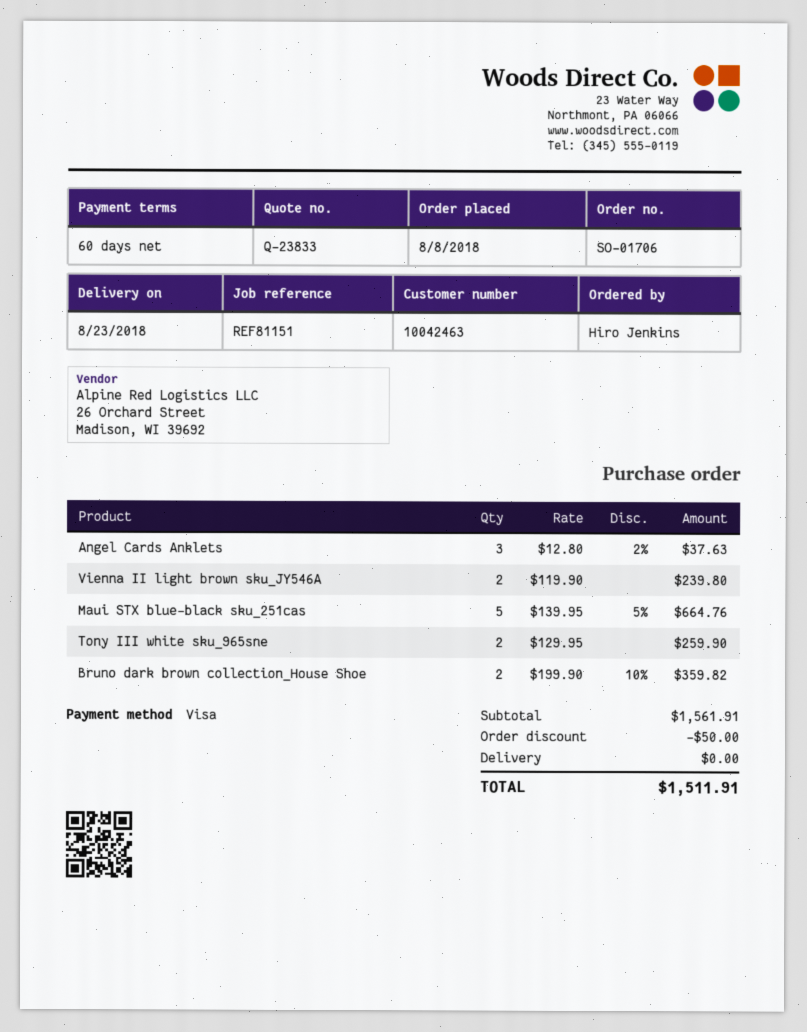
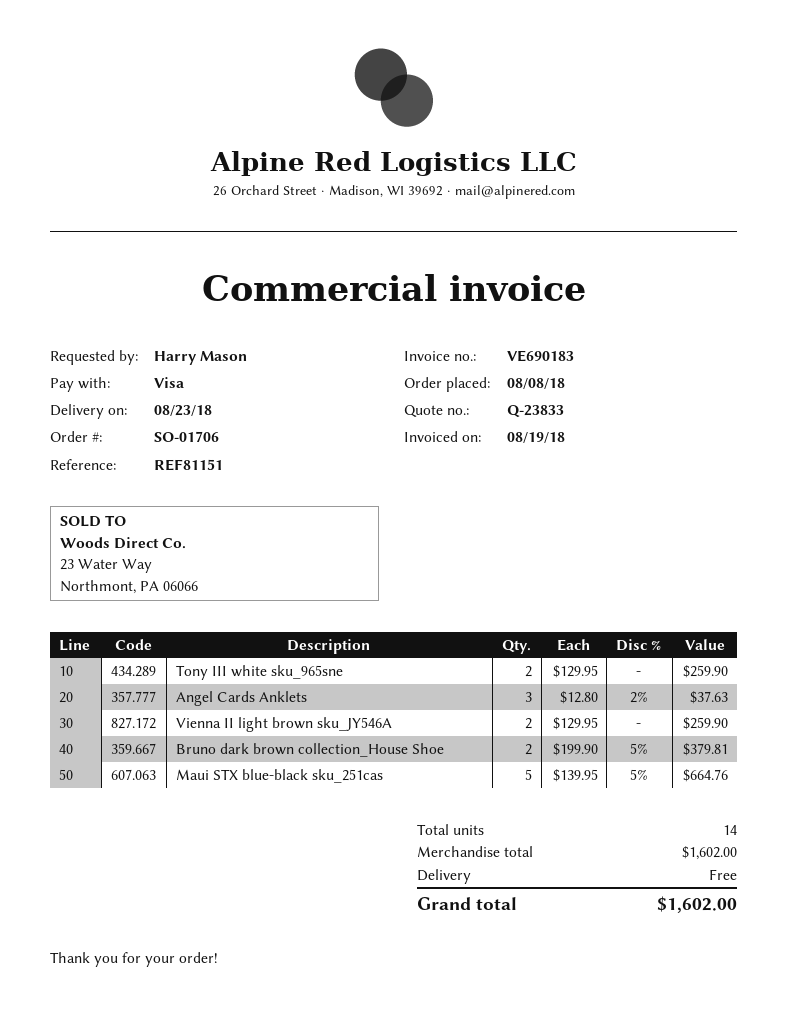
ordered by: Hiro Jenkins -> Harry Mason
Vienna II light brown sku_JY546A: 2 x 119.90 = 239.80 -> 2 x 129.95 = 259.90
Bruno dark brown collection_House Shoe: 2 x 199.90 - 10% = 359.82 -> 2 x 199.90 - 5% = 379.81
subtotal: 1561.91 -> 1602.00
discount: 50.00 -> none
total: 1511.91 -> 1602.00

